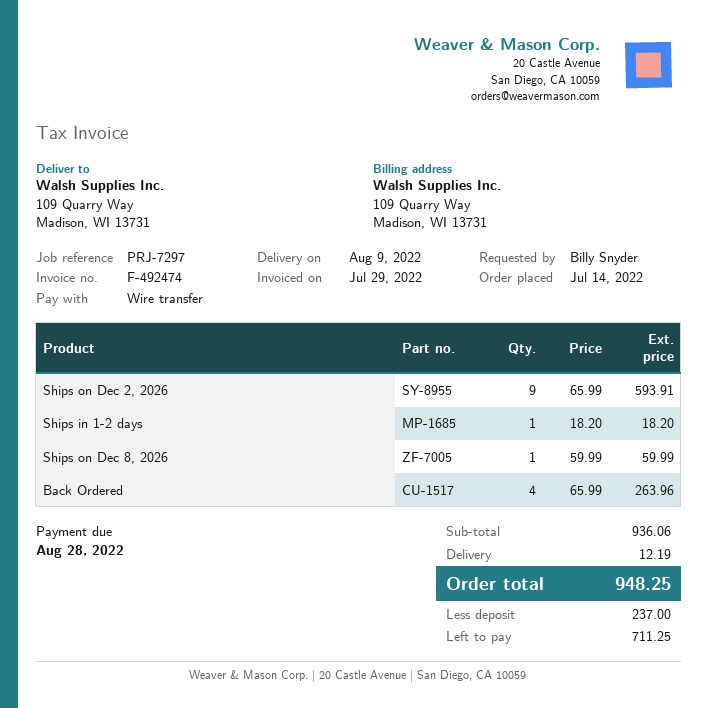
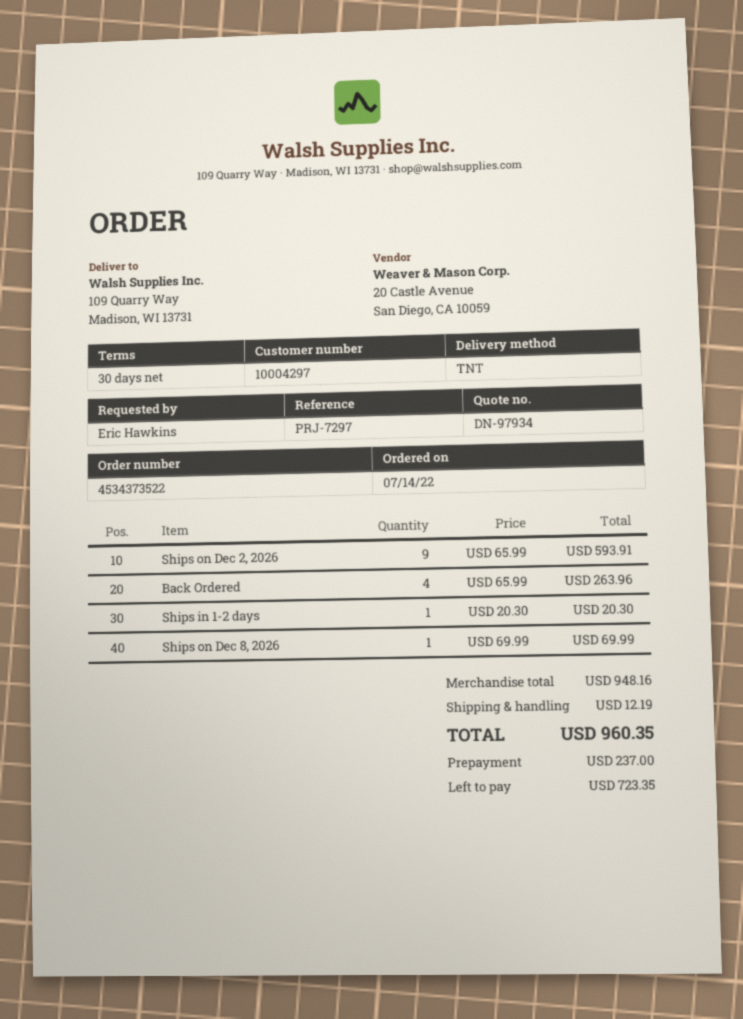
ordered by: Billy Snyder -> Eric Hawkins
Ships in 1-2 days: 1 x 18.20 = 18.20 -> 1 x 20.30 = 20.30
Ships on Dec 8, 2026: 1 x 59.99 = 59.99 -> 1 x 69.99 = 69.99
subtotal: 936.06 -> 948.16
total: 948.25 -> 960.35
balance: 711.25 -> 723.35

